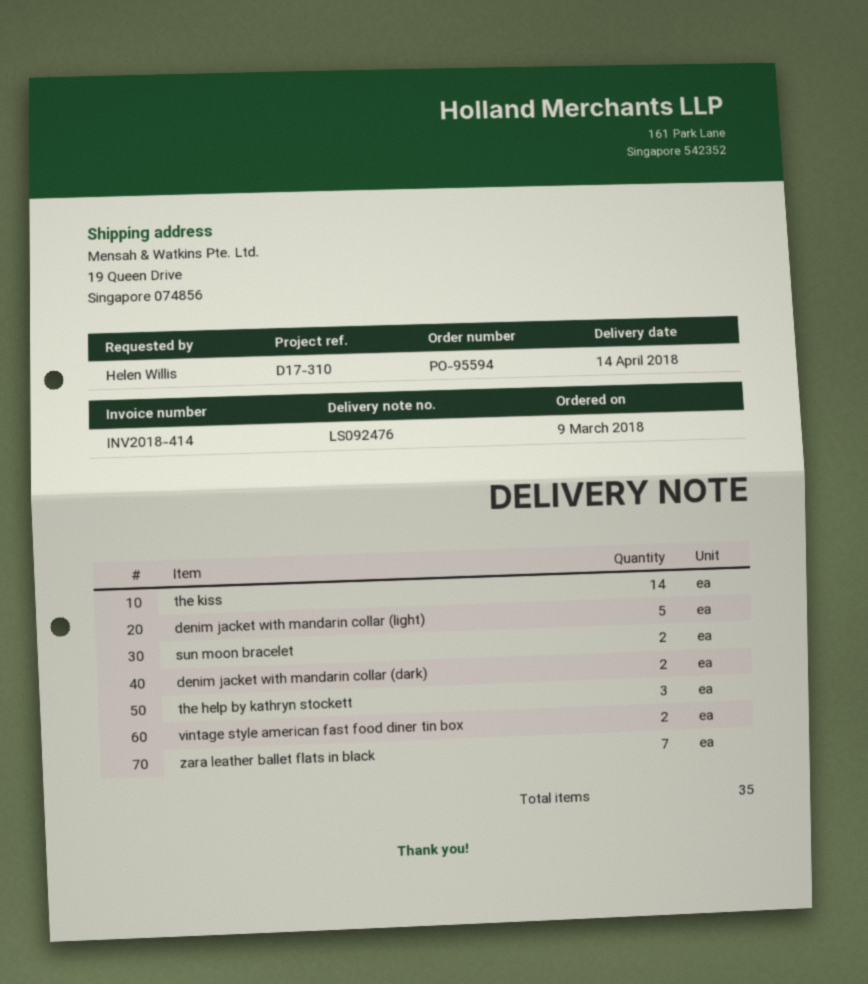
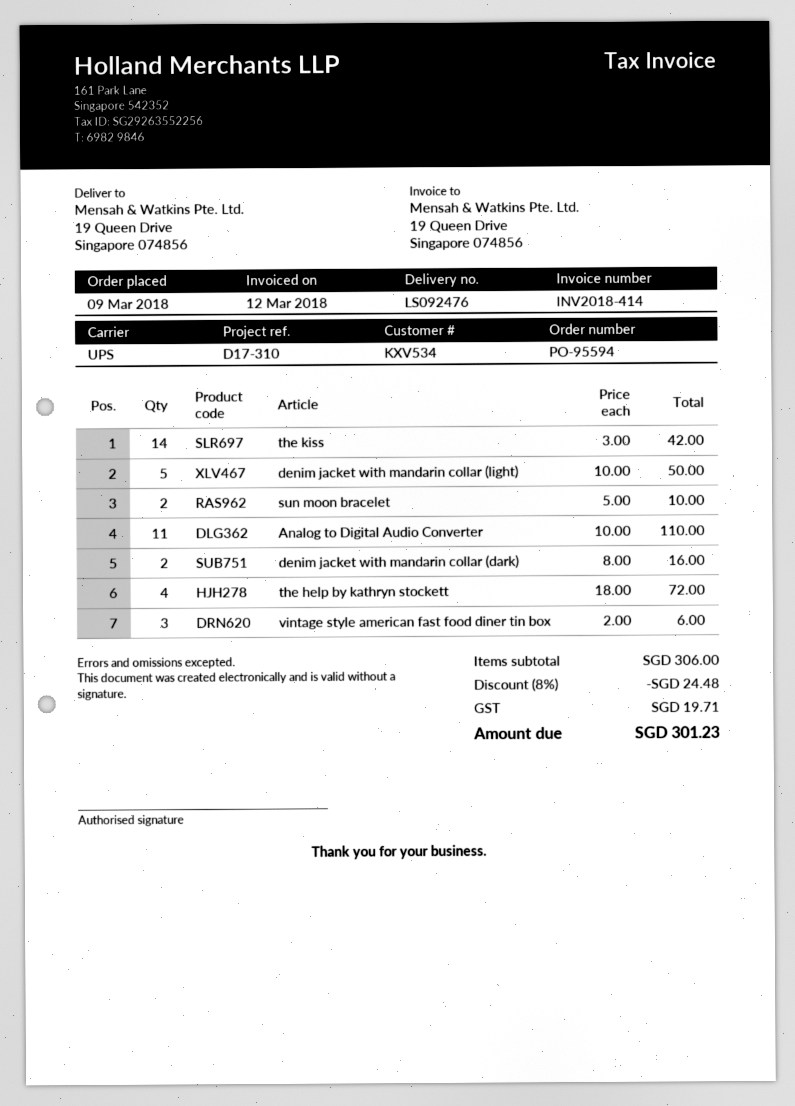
the help by kathryn stockett: 3 -> 4
vintage style american fast food diner tin box: 2 -> 3
zara leather ballet flats in black: 7 -> none
Analog to Digital Audio Converter: none -> 11

